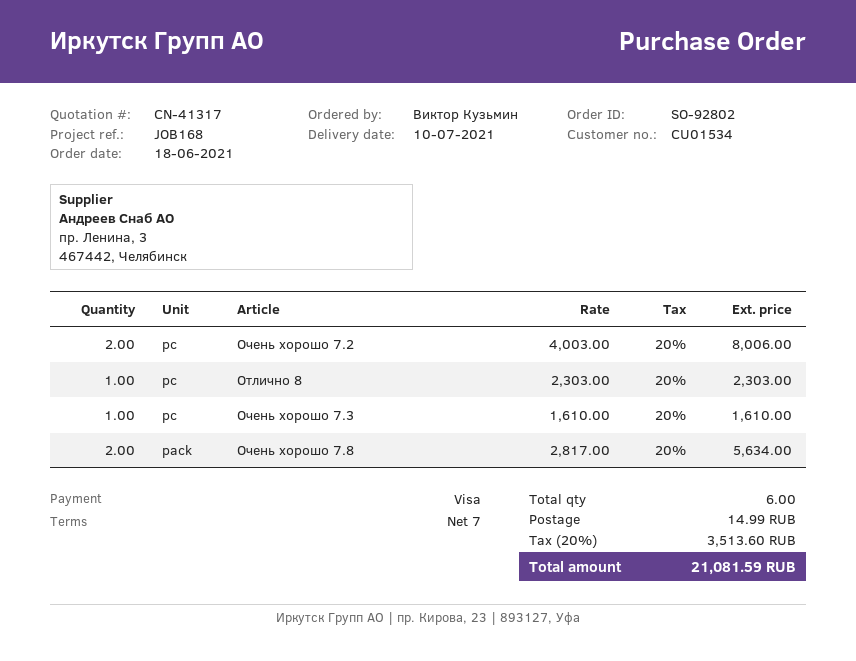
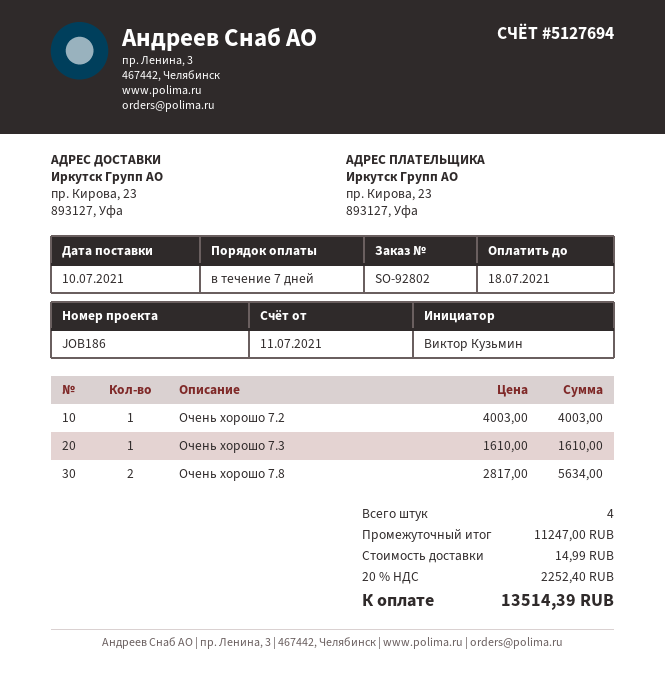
reference: JOB168 -> JOB186
Очень хорошо 7.2: 2 x 4003.00 = 8006.00 -> 1 x 4003.00 = 4003.00
Отлично 8: 1 x 2303.00 = 2303.00 -> none
total quantity: 6 -> 4
tax: 20% = 3513.60 -> 20% = 2252.40
total: 21081.59 -> 13514.39

